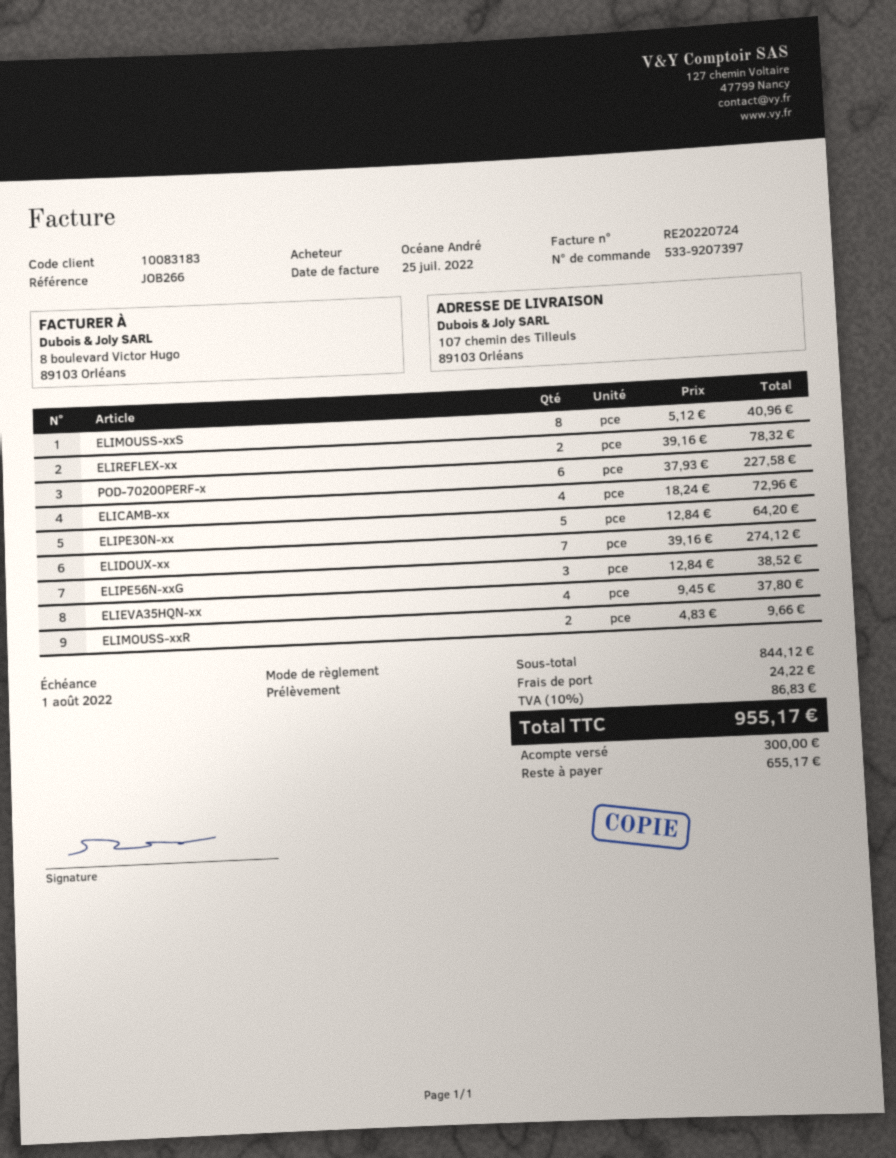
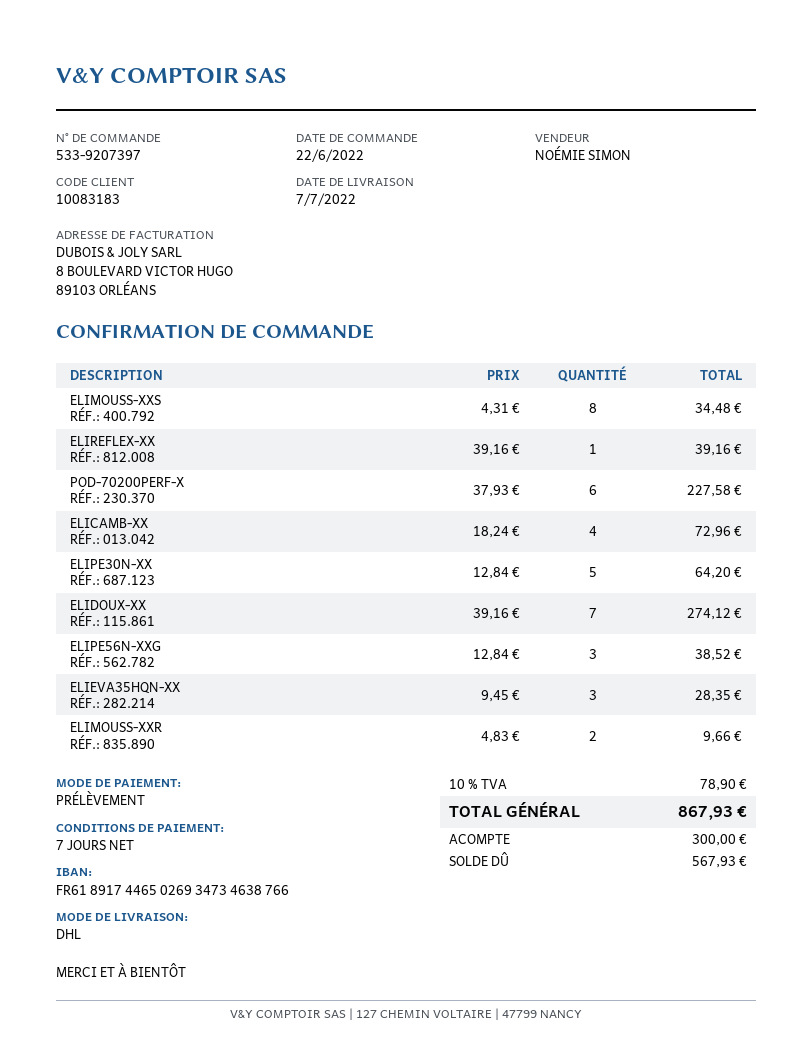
ELIMOUSS-xxS: 8 x 5.12 = 40.96 -> 8 x 4.31 = 34.48
ELIREFLEX-xx: 2 x 39.16 = 78.32 -> 1 x 39.16 = 39.16
ELIEVA35HQN-xx: 4 x 9.45 = 37.80 -> 3 x 9.45 = 28.35
shipping: 24.22 -> none
tax: 10% = 86.83 -> 10% = 78.90
total: 955.17 -> 867.93
balance: 655.17 -> 567.93

